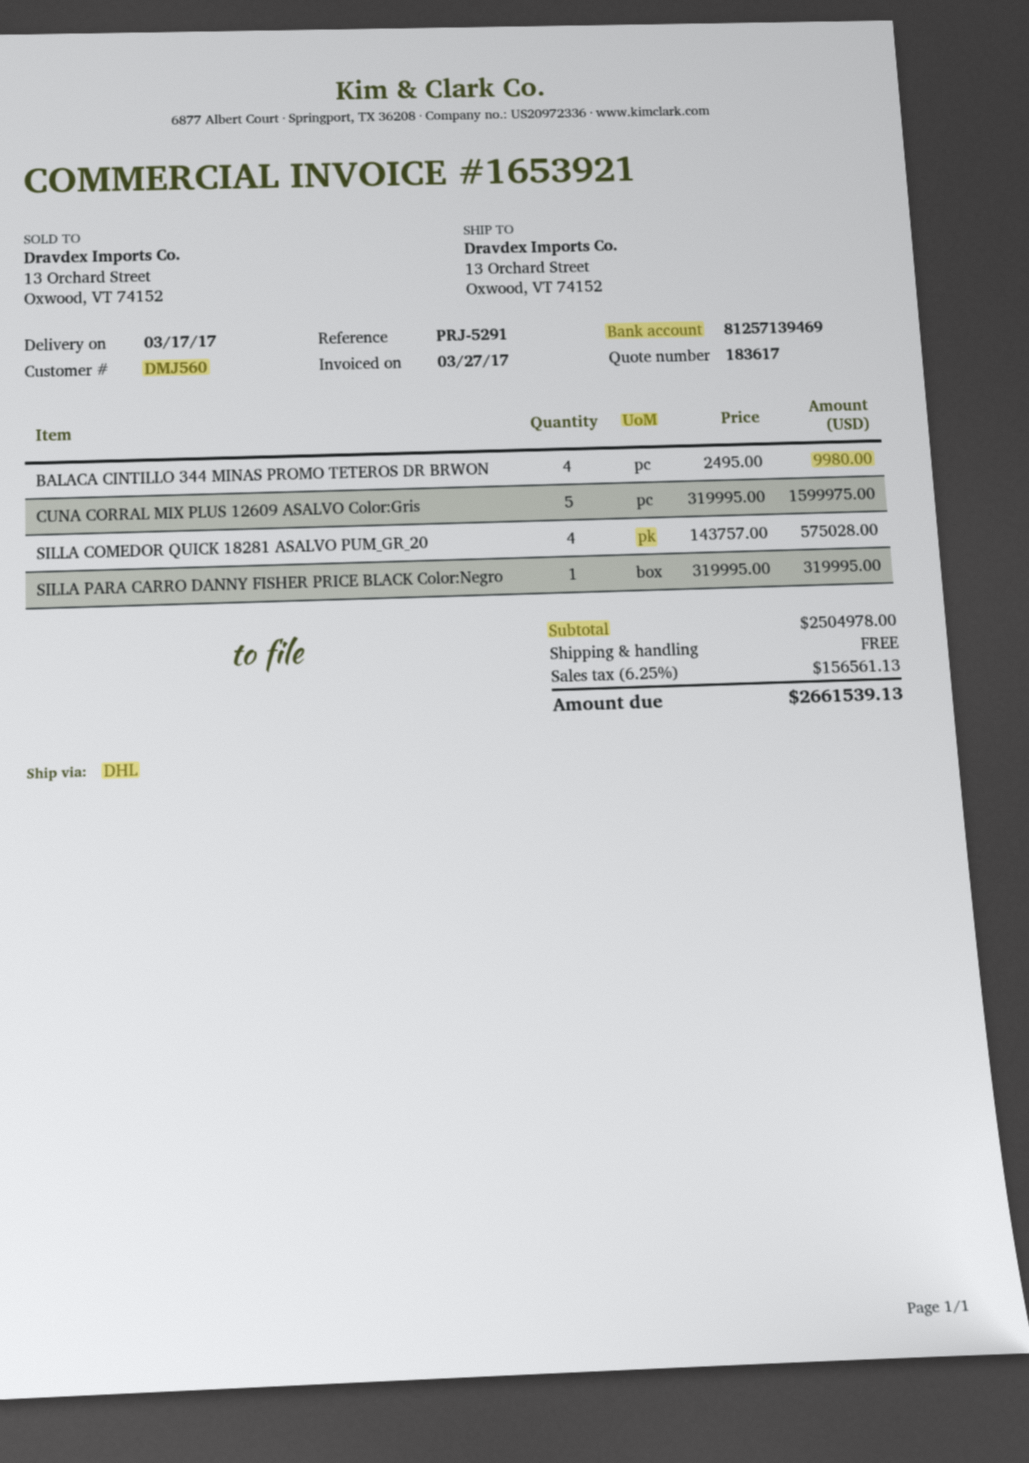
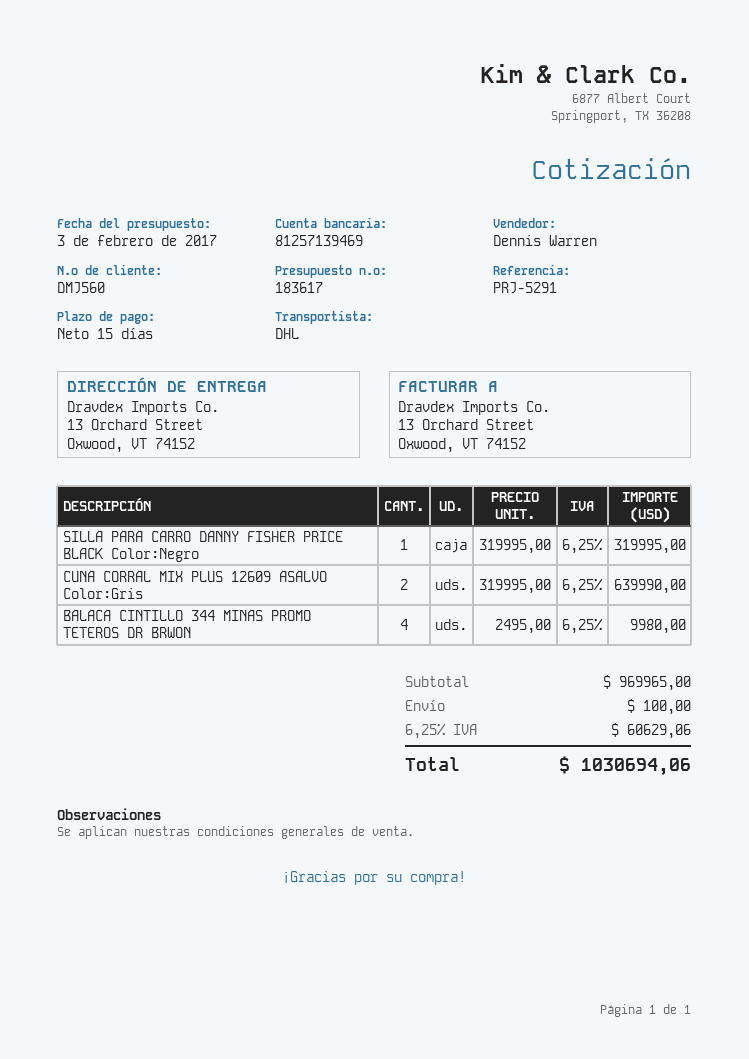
CUNA CORRAL MIX PLUS 12609 ASALVO Color:Gris: 5 x 319995.00 = 1599975.00 -> 2 x 319995.00 = 639990.00
SILLA COMEDOR QUICK 18281 ASALVO PUM_GR_20: 4 x 143757.00 = 575028.00 -> none
subtotal: 2504978.00 -> 969965.00
shipping: 0.00 -> 100.00
tax: 6.25% = 156561.13 -> 6.25% = 60629.06
total: 2661539.13 -> 1030694.06

